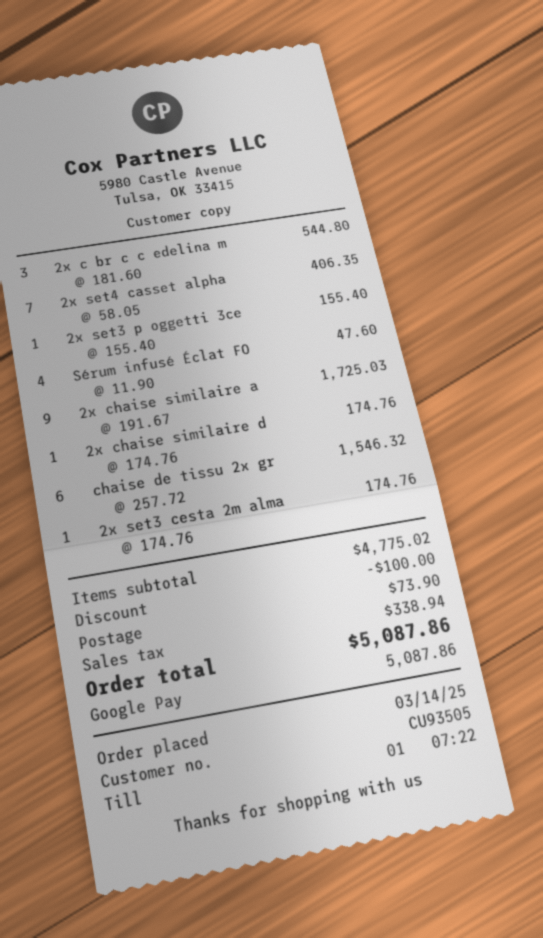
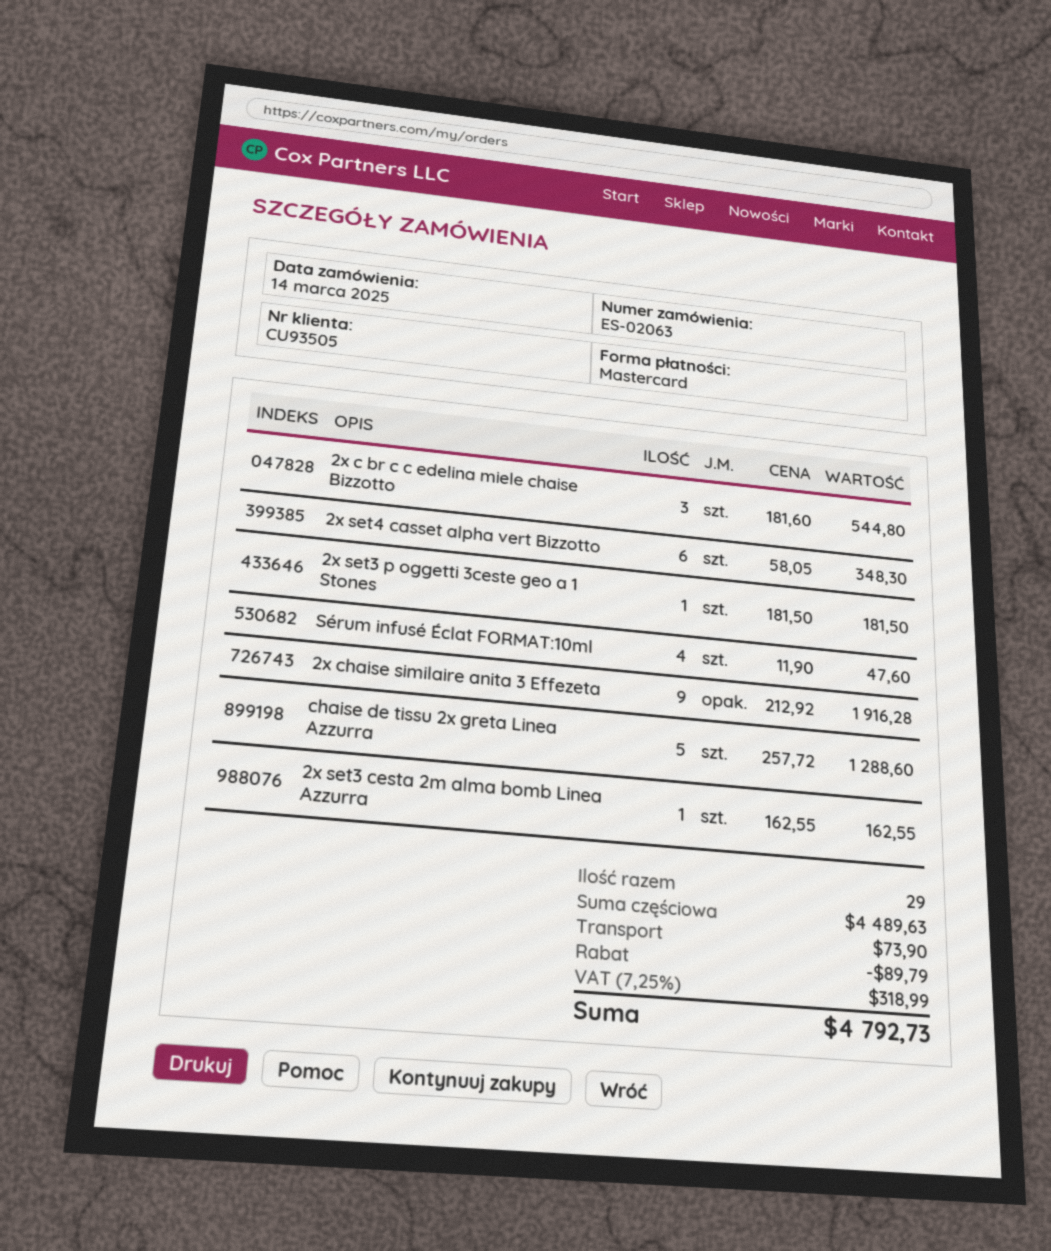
payment method: Google Pay -> Mastercard
2x set4 casset alpha: 7 x 58.05 = 406.35 -> 6 x 58.05 = 348.30
2x set3 p oggetti 3ce: 1 x 155.40 = 155.40 -> 1 x 181.50 = 181.50
2x chaise similaire a: 9 x 191.67 = 1725.03 -> 9 x 212.92 = 1916.28
2x chaise similaire d: 1 x 174.76 = 174.76 -> none
chaise de tissu 2x gr: 6 x 257.72 = 1546.32 -> 5 x 257.72 = 1288.60
2x set3 cesta 2m alma: 1 x 174.76 = 174.76 -> 1 x 162.55 = 162.55
subtotal: 4775.02 -> 4489.63
discount: 100.00 -> 89.79
tax: 338.94 -> 318.99
total: 5087.86 -> 4792.73

